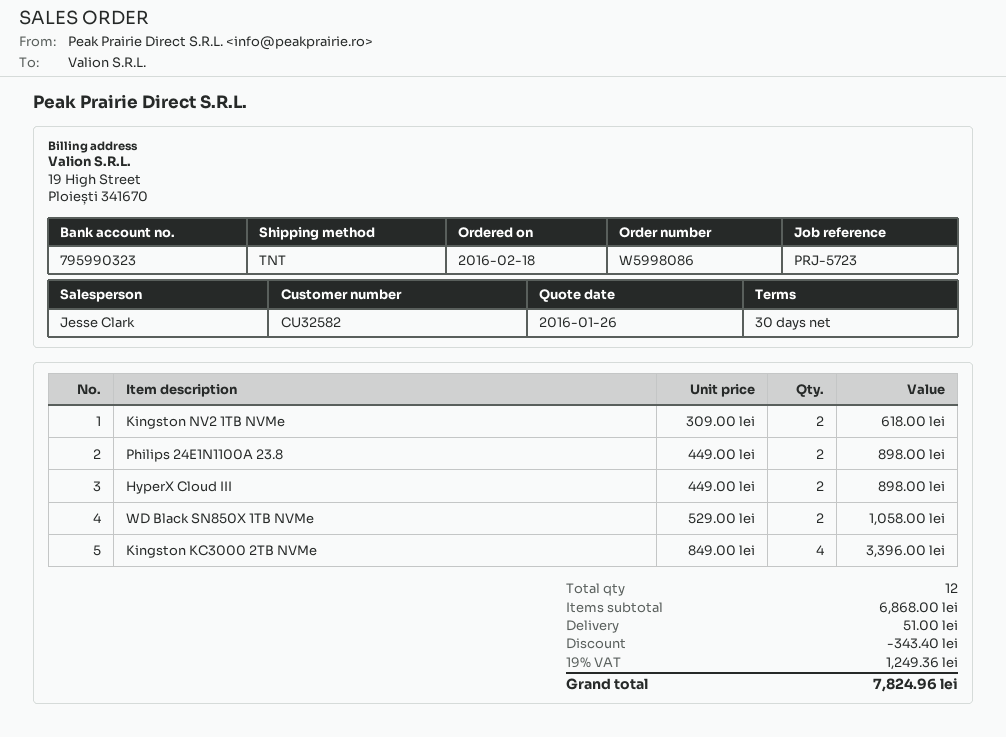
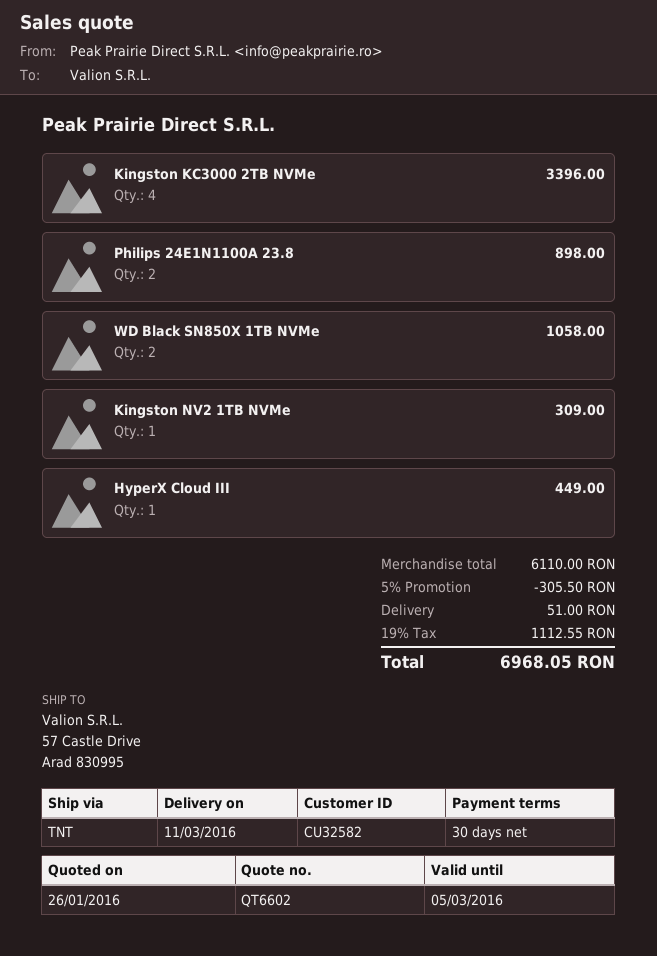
Kingston NV2 1TB NVMe: 2 for 618.00 -> 1 for 309.00
HyperX Cloud III: 2 for 898.00 -> 1 for 449.00
subtotal: 6868.00 -> 6110.00
discount: 343.40 -> 305.50
tax: 19% = 1249.36 -> 19% = 1112.55
total: 7824.96 -> 6968.05

